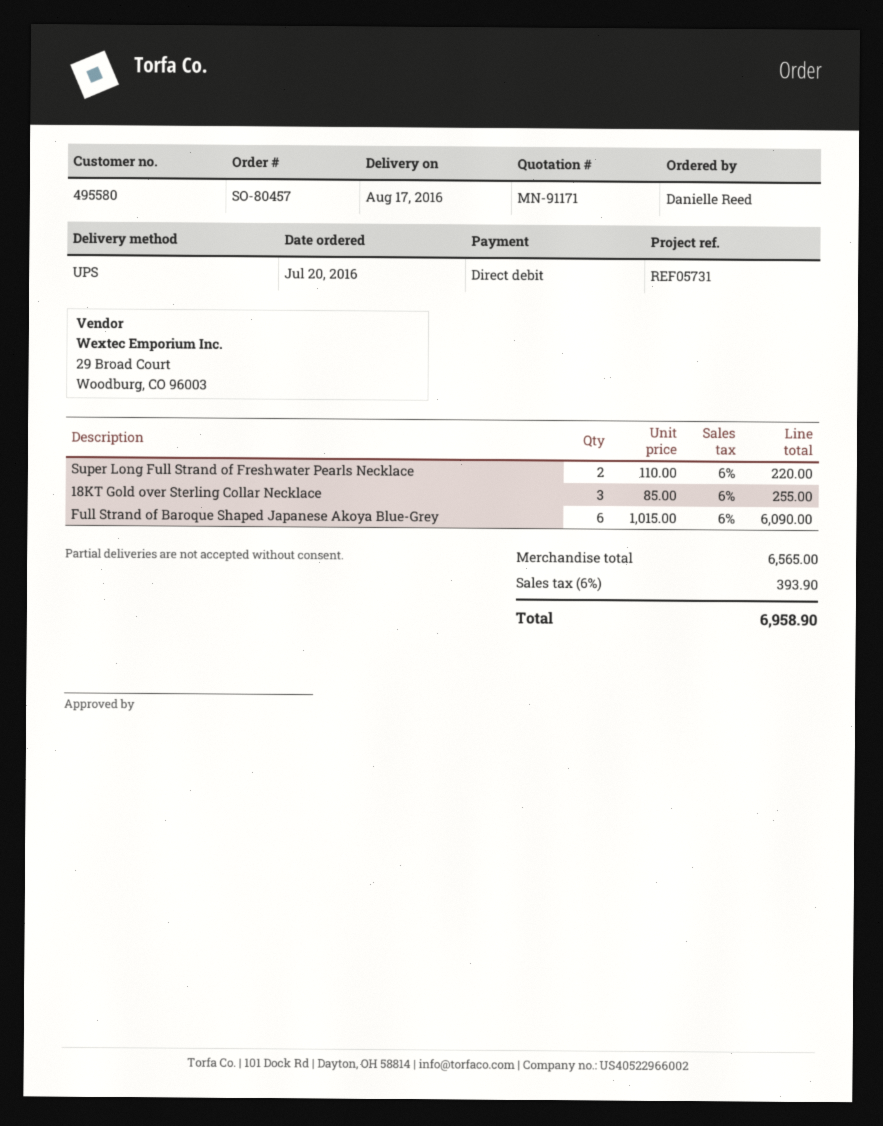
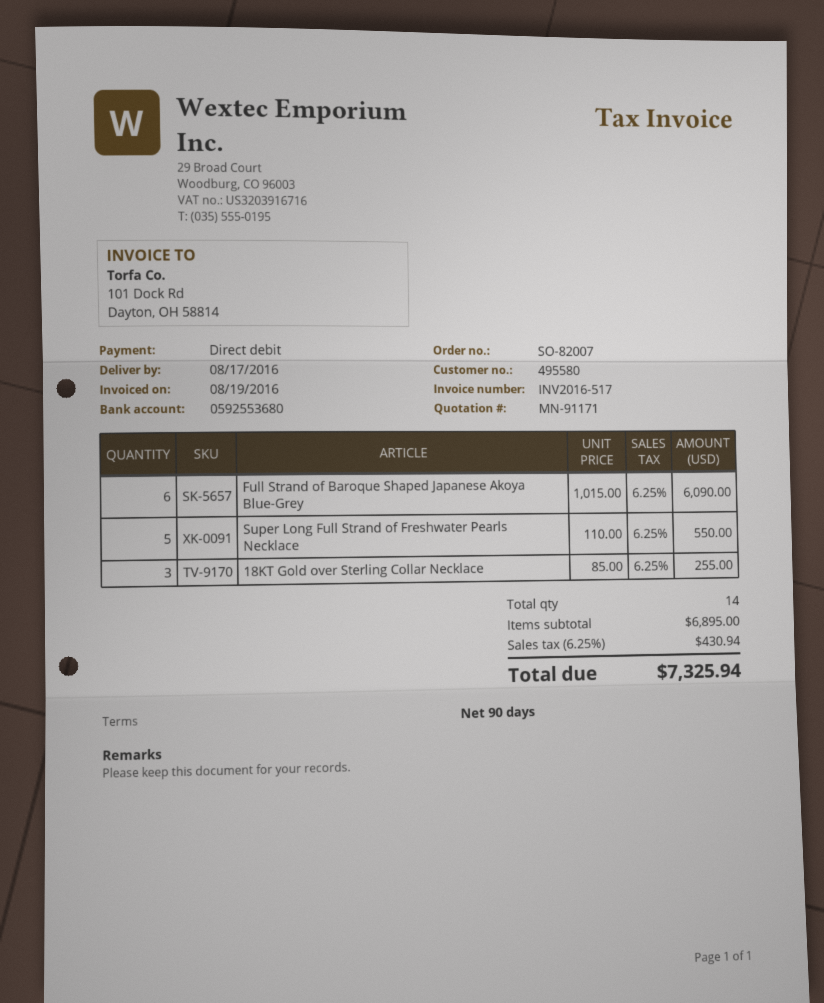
order number: SO-80457 -> SO-82007
Super Long Full Strand of Freshwater Pearls Necklace: 2 x 110.00 = 220.00 -> 5 x 110.00 = 550.00
subtotal: 6565.00 -> 6895.00
tax: 6% = 393.90 -> 6.25% = 430.94
total: 6958.90 -> 7325.94

